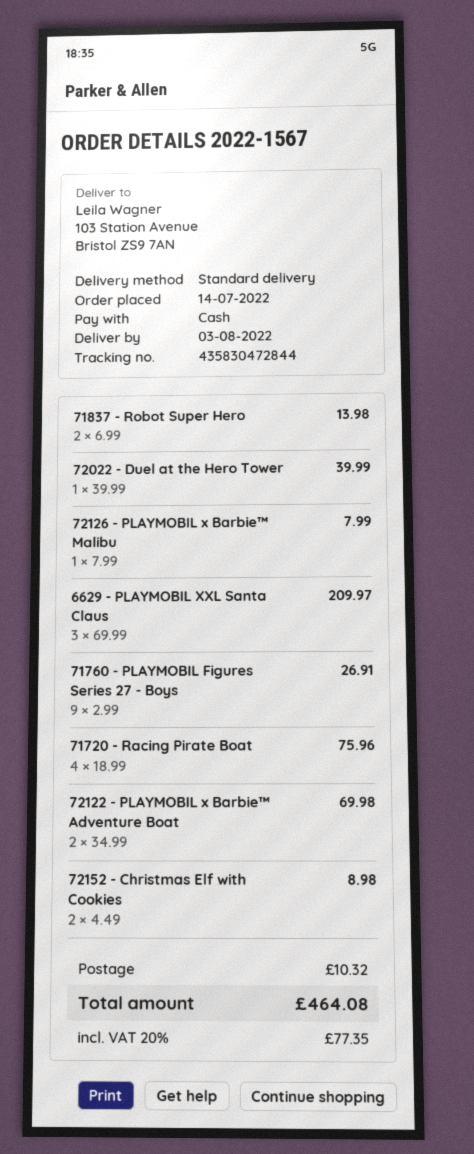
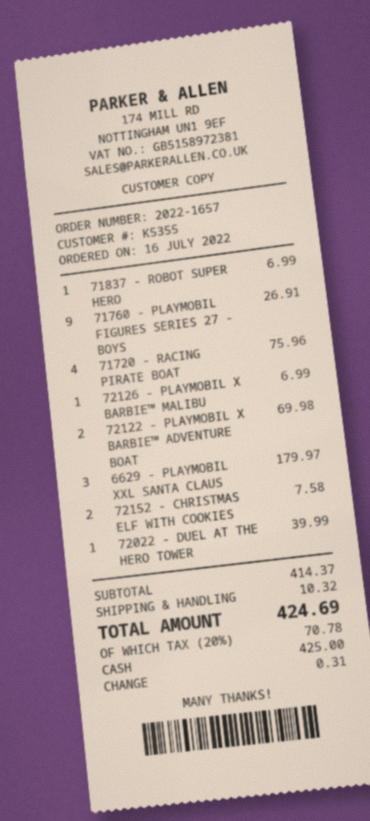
order number: 2022-1567 -> 2022-1657
order date: 2022-07-14 -> 2022-07-16
71837 - Robot Super Hero: 2 for 13.98 -> 1 for 6.99
72126 - PLAYMOBIL x Barbie™ Malibu: 1 for 7.99 -> 1 for 6.99
6629 - PLAYMOBIL XXL Santa Claus: 3 for 209.97 -> 3 for 179.97
72152 - Christmas Elf with Cookies: 2 for 8.98 -> 2 for 7.58
tax: 20% = 77.35 -> 20% = 70.78
total: 464.08 -> 424.69

